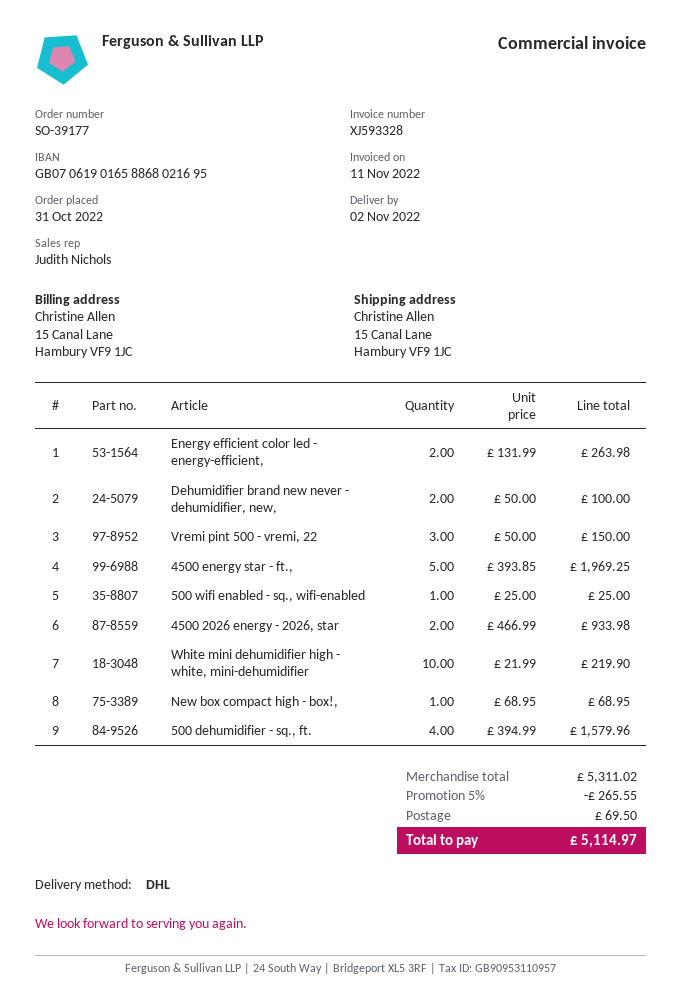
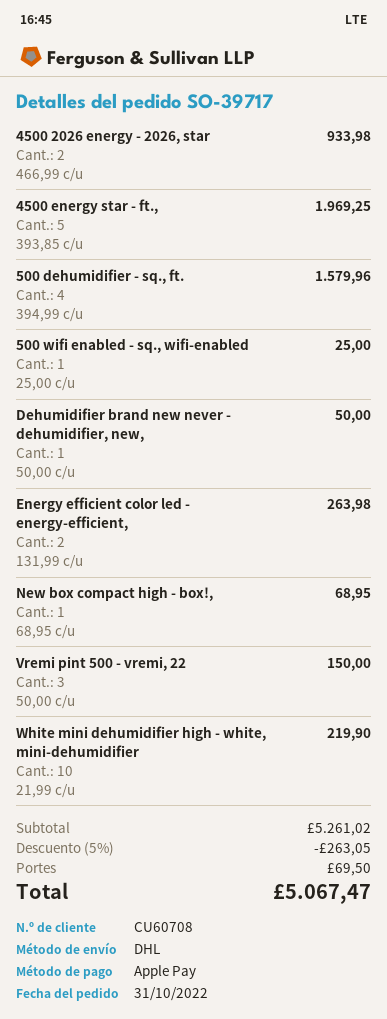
order number: SO-39177 -> SO-39717
Dehumidifier brand new never - dehumidifier, new,: 2 x 50.00 = 100.00 -> 1 x 50.00 = 50.00
subtotal: 5311.02 -> 5261.02
discount: 5% = 265.55 -> 5% = 263.05
total: 5114.97 -> 5067.47

